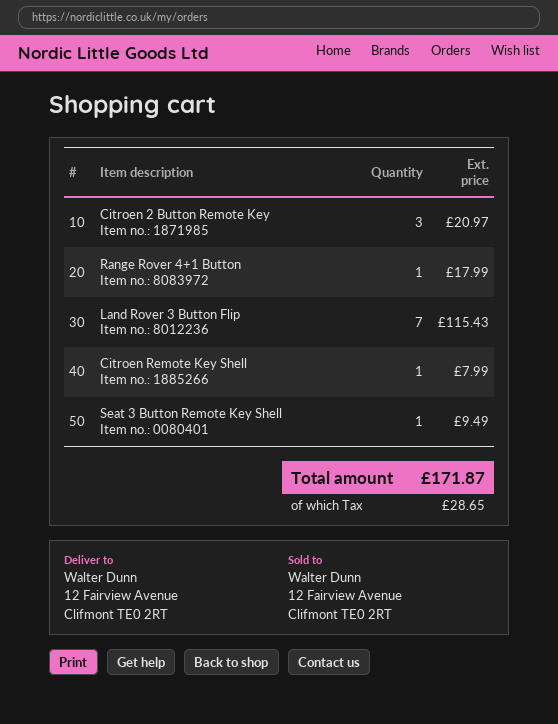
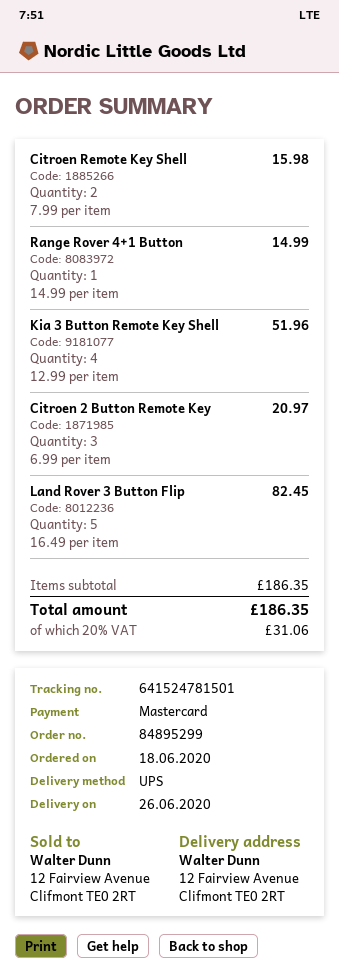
Range Rover 4+1 Button: 1 for 17.99 -> 1 for 14.99
Land Rover 3 Button Flip: 7 for 115.43 -> 5 for 82.45
Citroen Remote Key Shell: 1 for 7.99 -> 2 for 15.98
Seat 3 Button Remote Key Shell: 1 for 9.49 -> none
Kia 3 Button Remote Key Shell: none -> 4 for 51.96
tax: 28.65 -> 31.06
total: 171.87 -> 186.35

